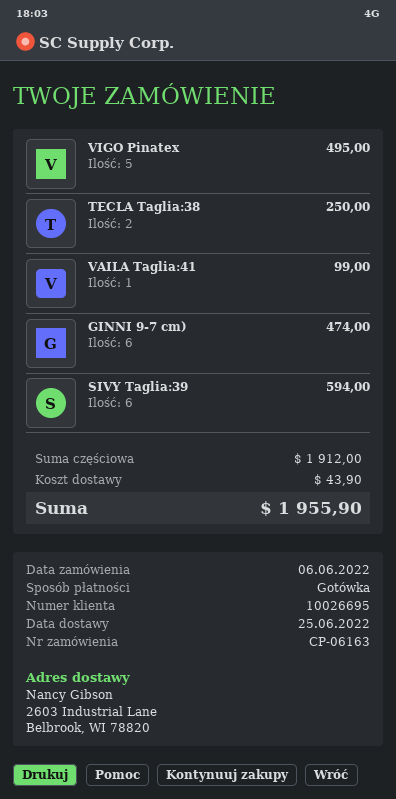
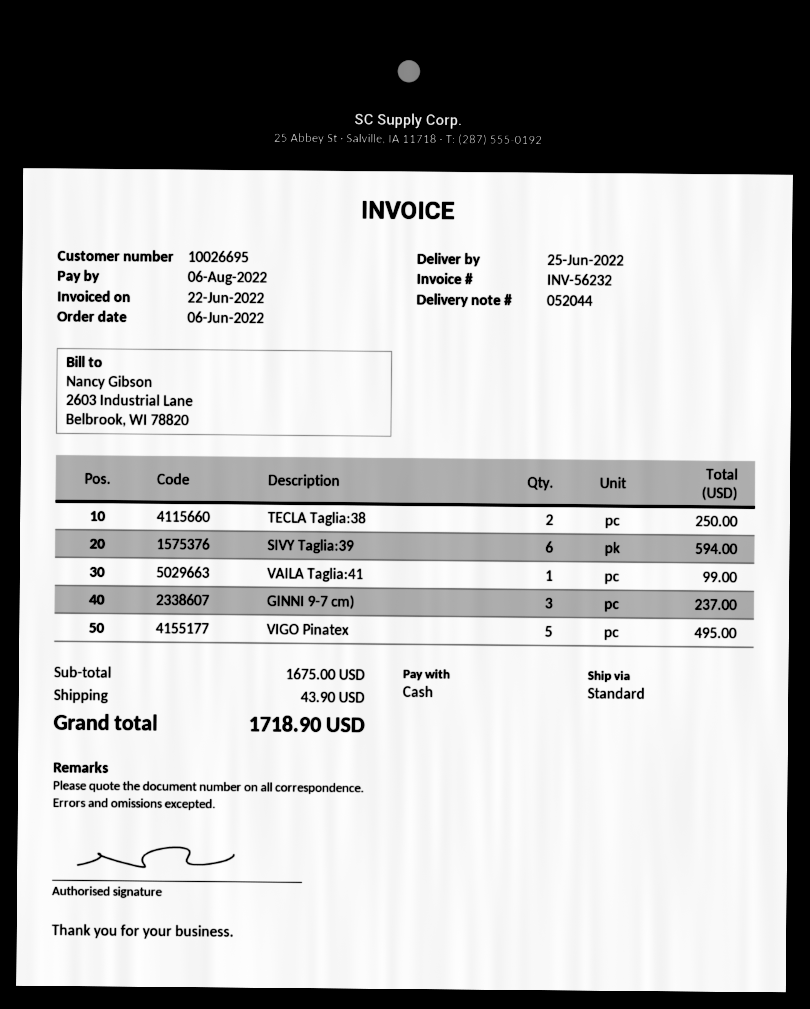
GINNI 9-7 cm): 6 for 474.00 -> 3 for 237.00
subtotal: 1912.00 -> 1675.00
total: 1955.90 -> 1718.90

